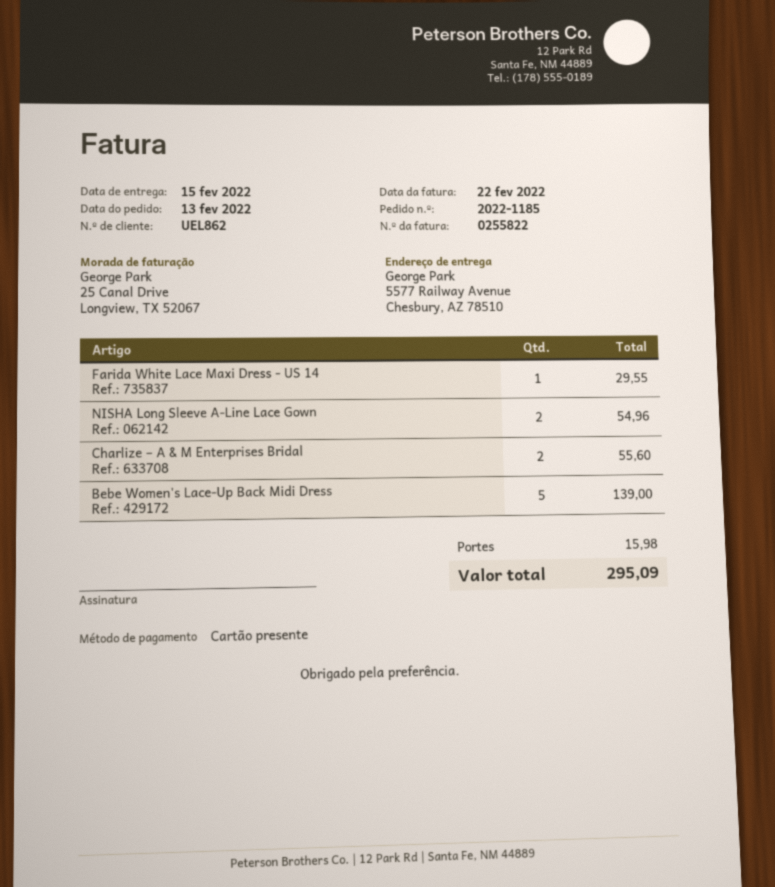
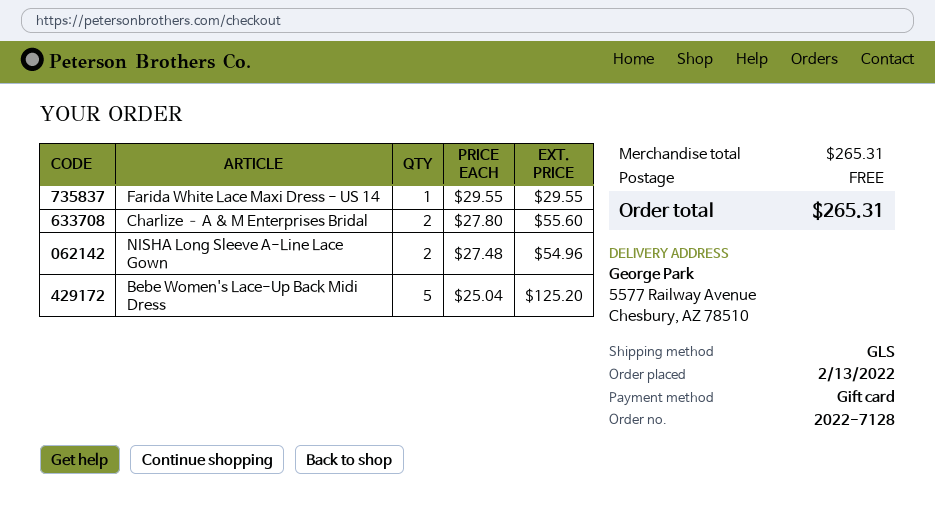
order number: 2022-1185 -> 2022-7128
Bebe Women's Lace-Up Back Midi Dress: 5 for 139.00 -> 5 for 125.20
shipping: 15.98 -> 0.00
total: 295.09 -> 265.31

